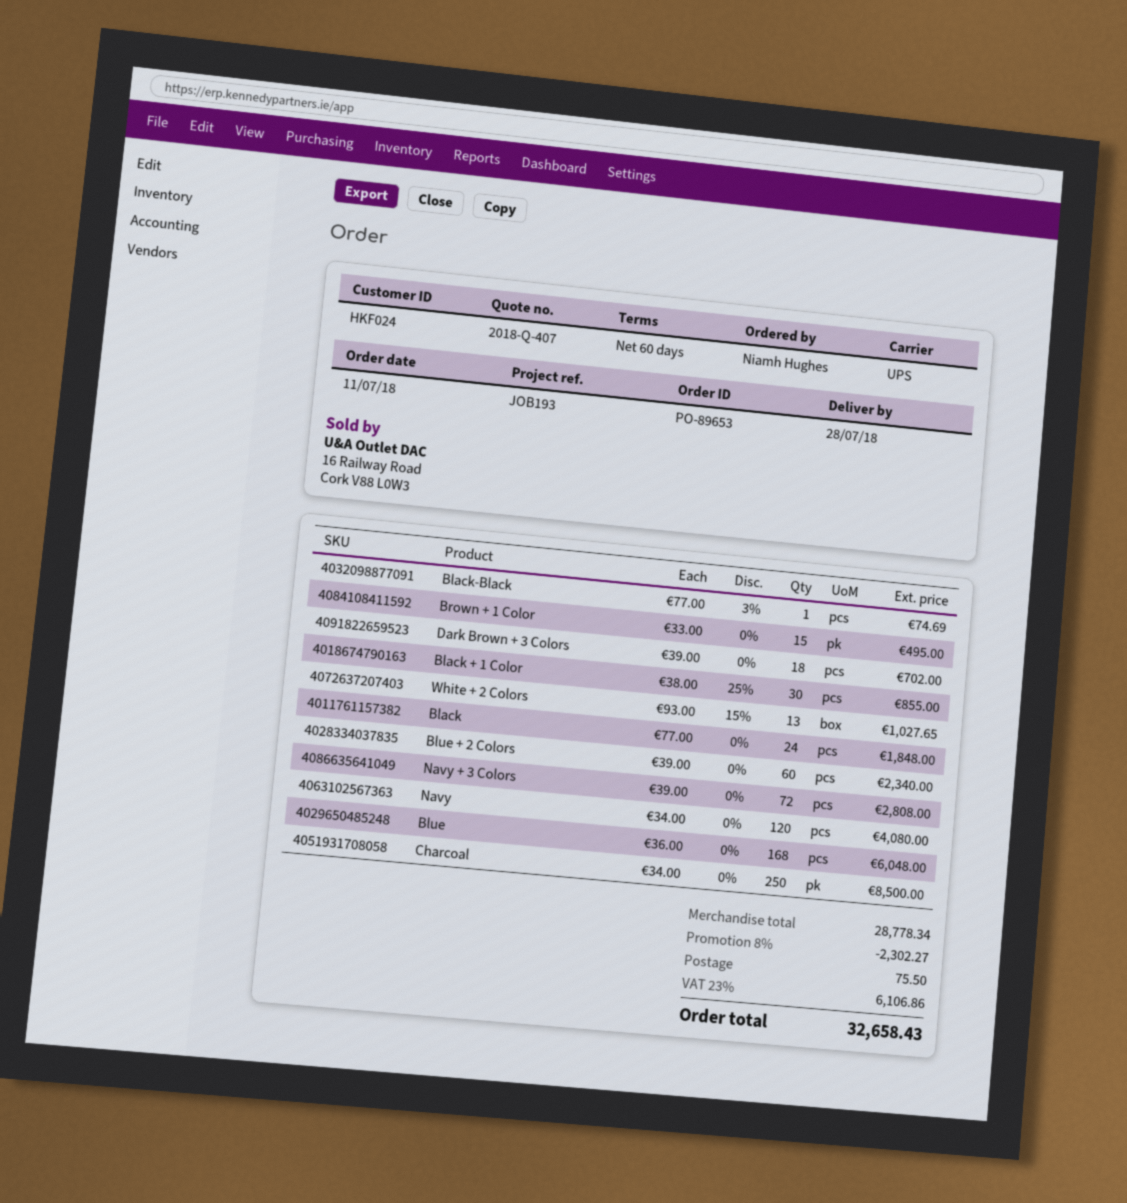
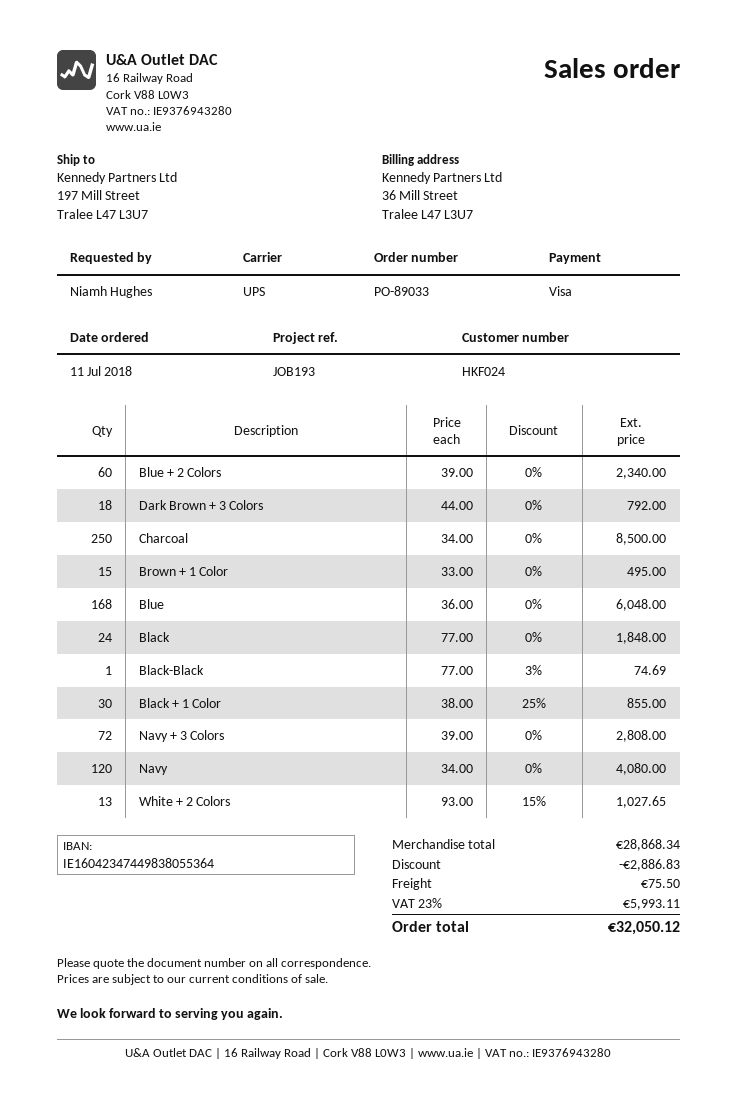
order number: PO-89653 -> PO-89033
Dark Brown + 3 Colors: 18 x 39.00 = 702.00 -> 18 x 44.00 = 792.00
subtotal: 28778.34 -> 28868.34
discount: 2302.27 -> 2886.83
tax: 23% = 6106.86 -> 23% = 5993.11
total: 32658.43 -> 32050.12

